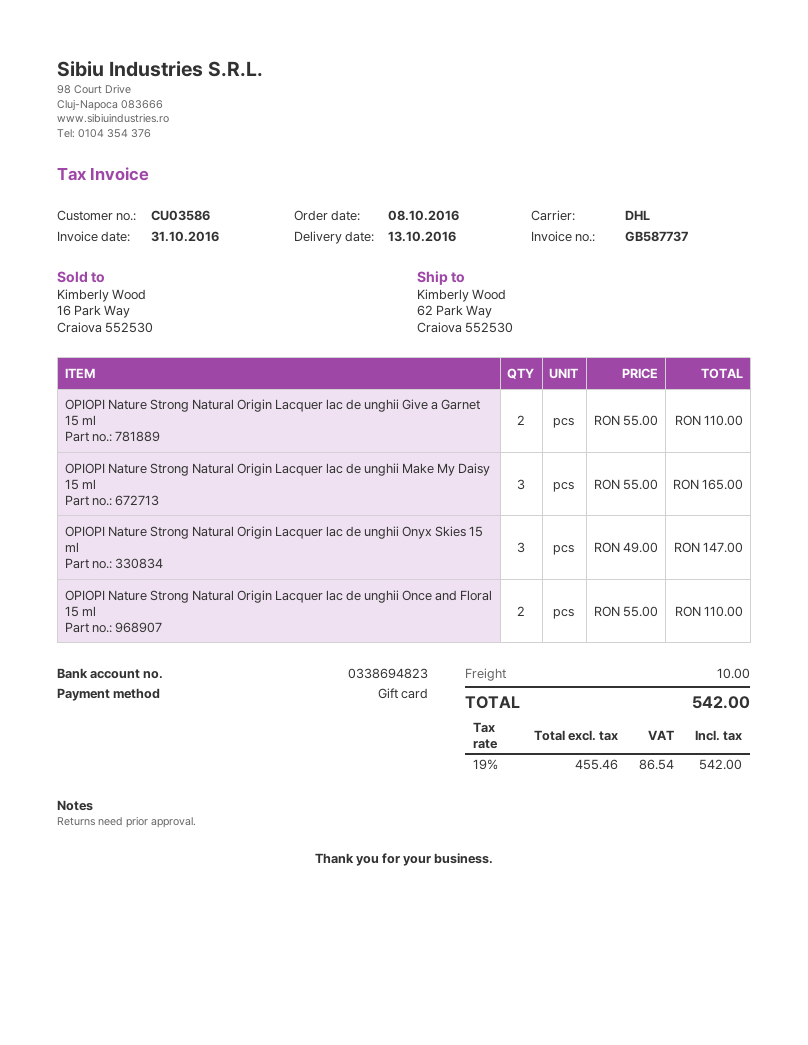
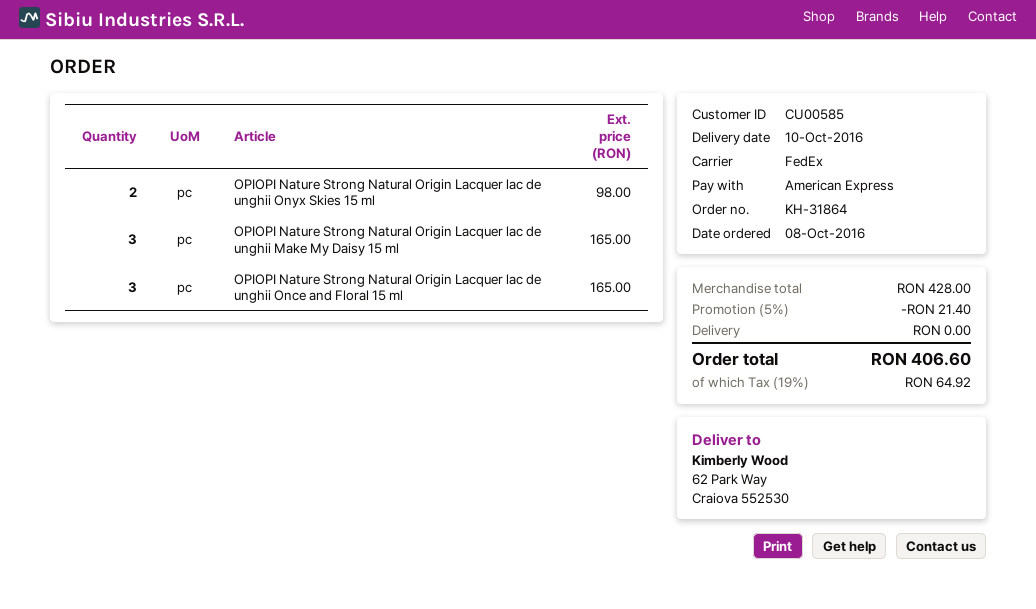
delivery date: 2016-10-13 -> 2016-10-10
customer number: CU03586 -> CU00585
payment method: gift card -> American Express
shipping method: DHL -> FedEx
OPIOPI Nature Strong Natural Origin Lacquer lac de unghii Give a Garnet 15 ml: 2 for 110.00 -> none
OPIOPI Nature Strong Natural Origin Lacquer lac de unghii Onyx Skies 15 ml: 3 for 147.00 -> 2 for 98.00
OPIOPI Nature Strong Natural Origin Lacquer lac de unghii Once and Floral 15 ml: 2 for 110.00 -> 3 for 165.00
discount: none -> 5% = 21.40
shipping: 10.00 -> 0.00
tax: 19% = 86.54 -> 19% = 64.92
total: 542.00 -> 406.60

